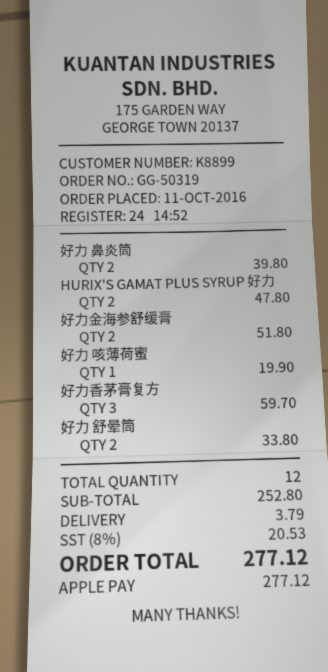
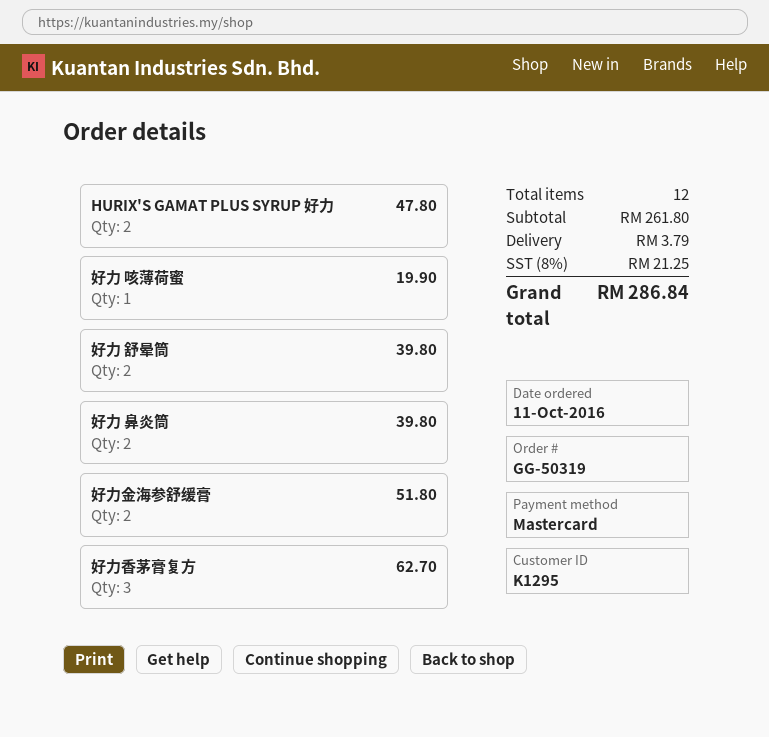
customer number: K8899 -> K1295
payment method: Apple Pay -> Mastercard
好力香茅膏复方: 3 for 59.70 -> 3 for 62.70
好力 舒晕筒: 2 for 33.80 -> 2 for 39.80
subtotal: 252.80 -> 261.80
tax: 8% = 20.53 -> 8% = 21.25
total: 277.12 -> 286.84

